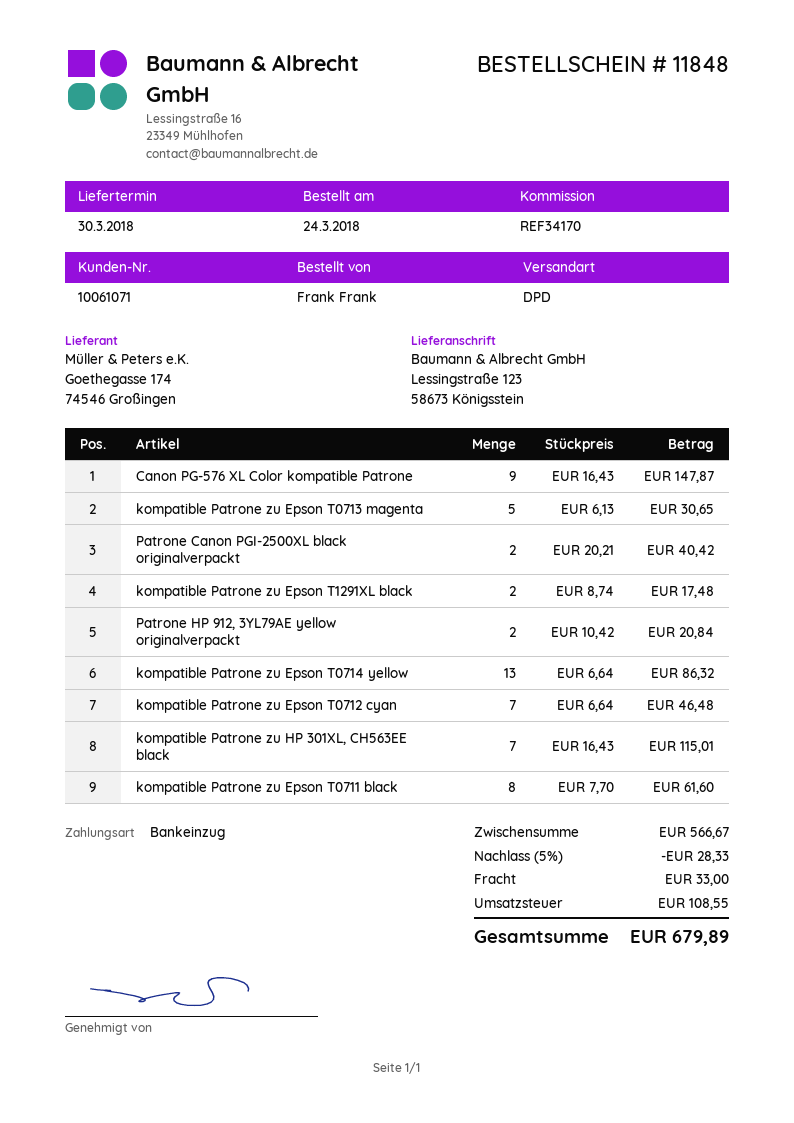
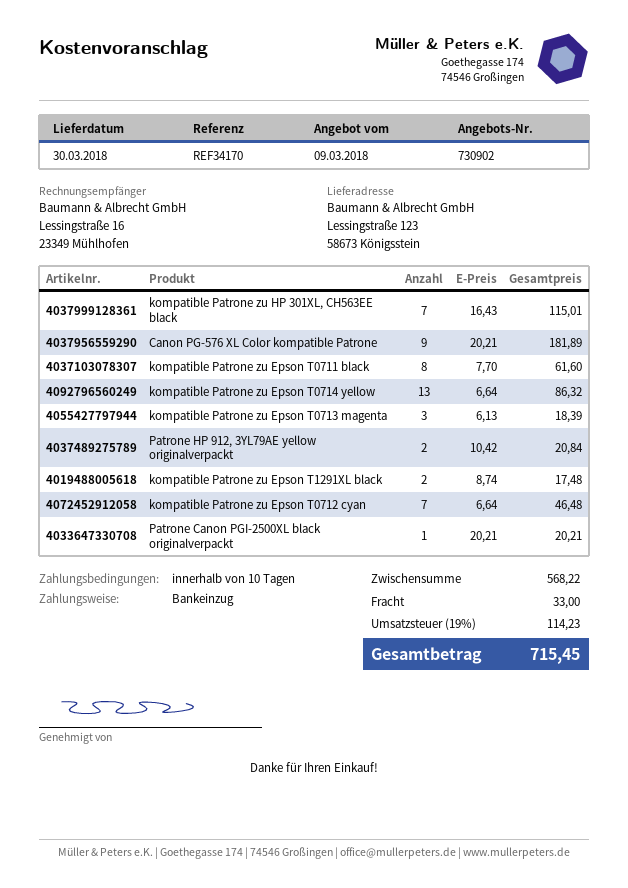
Canon PG-576 XL Color kompatible Patrone: 9 x 16.43 = 147.87 -> 9 x 20.21 = 181.89
kompatible Patrone zu Epson T0713 magenta: 5 x 6.13 = 30.65 -> 3 x 6.13 = 18.39
Patrone Canon PGI-2500XL black originalverpackt: 2 x 20.21 = 40.42 -> 1 x 20.21 = 20.21
subtotal: 566.67 -> 568.22
discount: 5% = 28.33 -> none
tax: 108.55 -> 114.23
total: 679.89 -> 715.45

